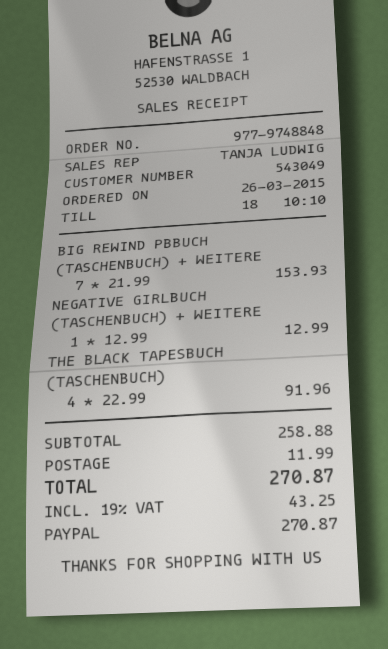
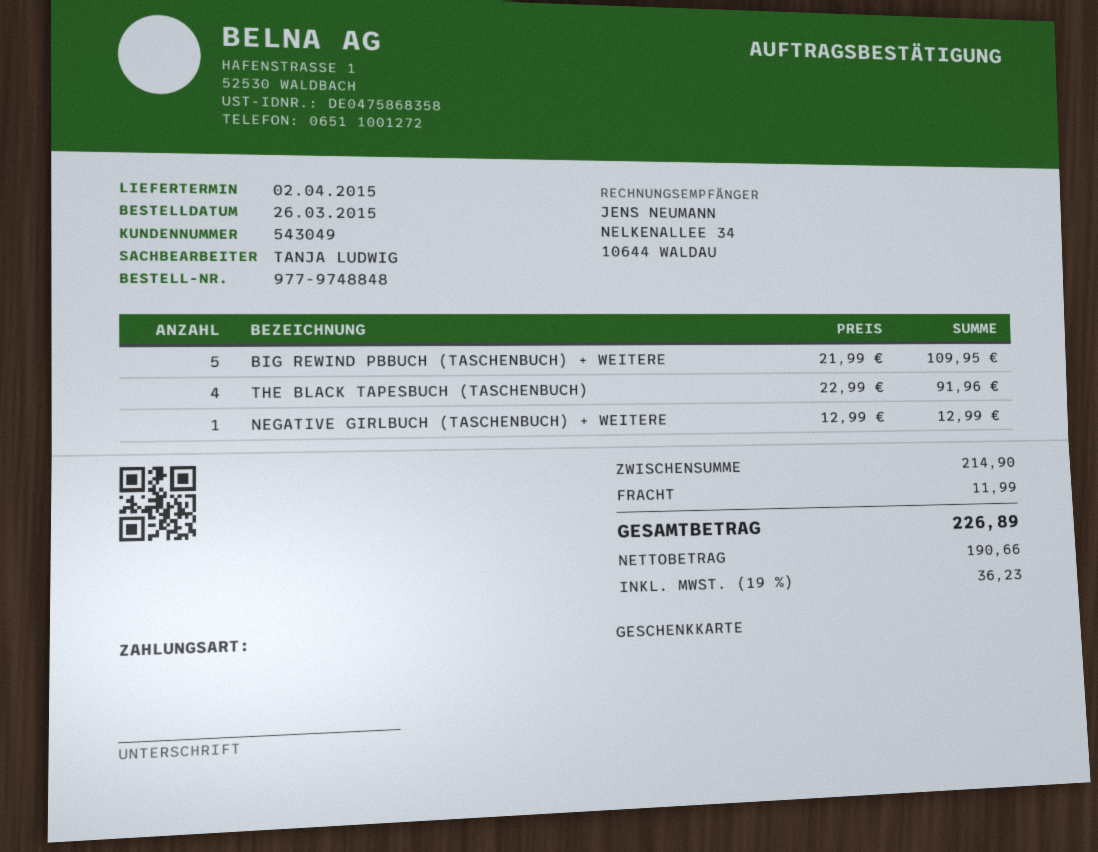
payment method: PayPal -> gift card
BIG REWIND PBBUCH (TASCHENBUCH) + WEITERE: 7 x 21.99 = 153.93 -> 5 x 21.99 = 109.95
subtotal: 258.88 -> 214.90
tax: 19% = 43.25 -> 19% = 36.23
total: 270.87 -> 226.89

